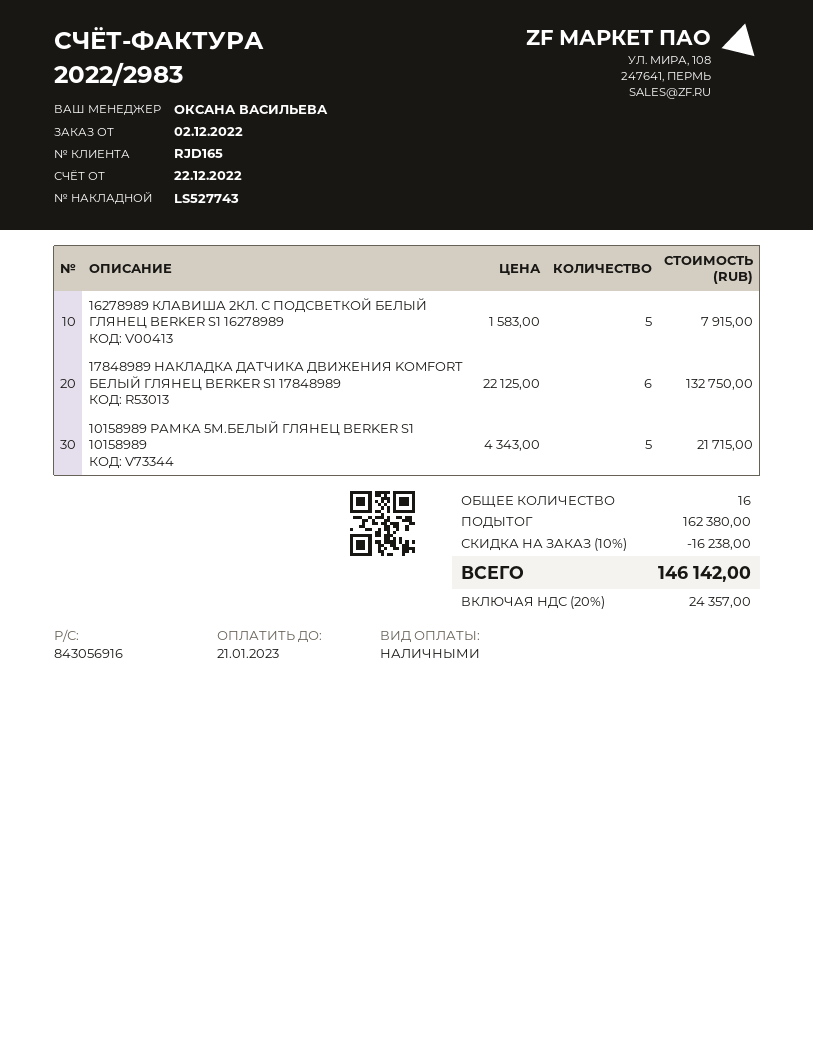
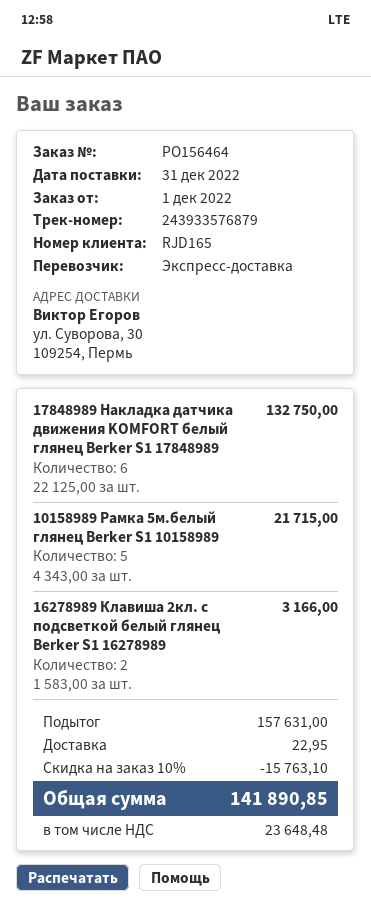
order date: 2022-12-02 -> 2022-12-01
16278989 КЛАВИША 2КЛ. С ПОДСВЕТКОЙ БЕЛЫЙ ГЛЯНЕЦ BERKER S1 16278989: 5 x 1583.00 = 7915.00 -> 2 x 1583.00 = 3166.00
subtotal: 162380.00 -> 157631.00
discount: 10% = 16238.00 -> 10% = 15763.10
shipping: none -> 22.95
tax: 24357.00 -> 23648.48
total: 146142.00 -> 141890.85

